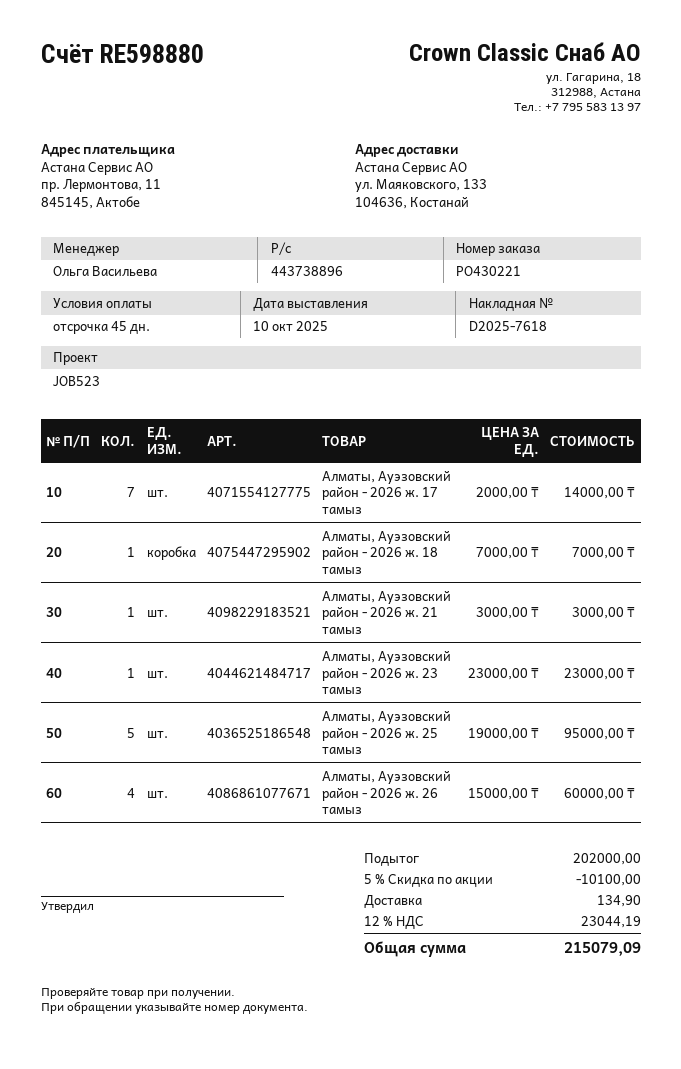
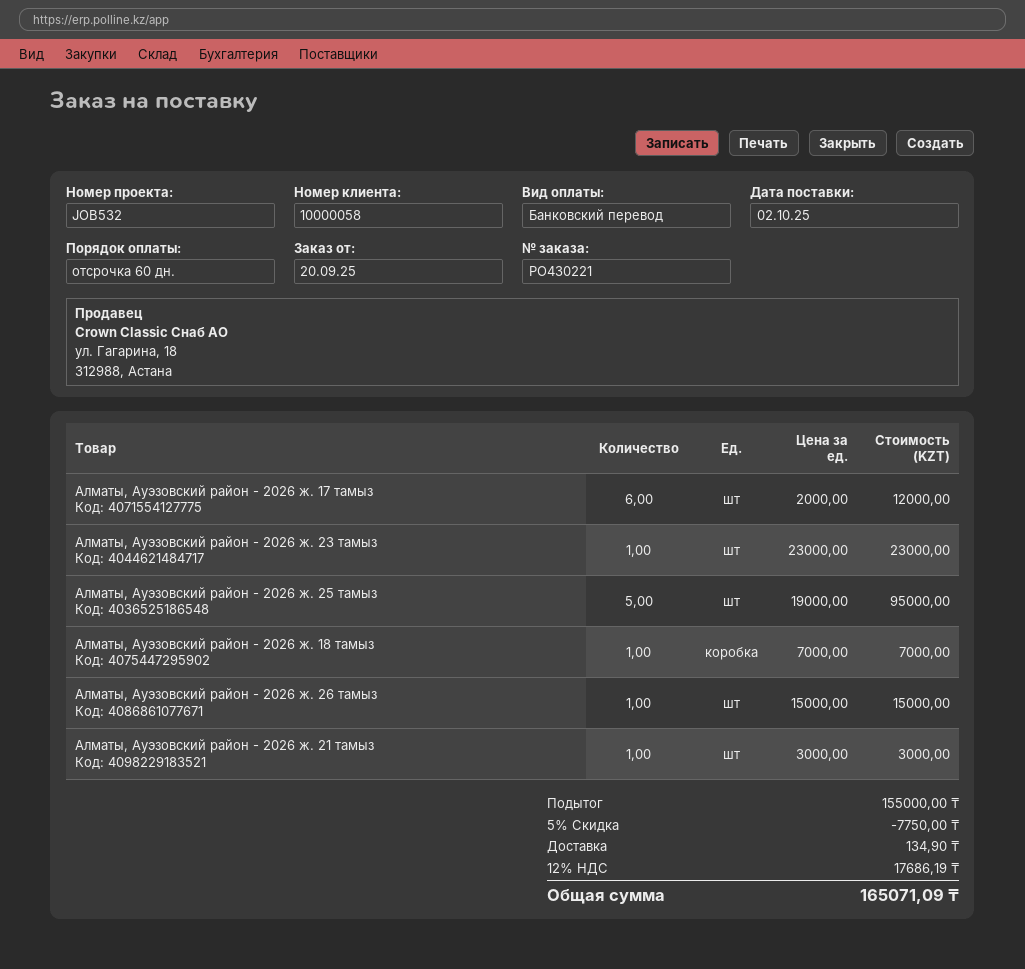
payment terms: 45 days -> 60 days
reference: JOB523 -> JOB532
Алматы, Ауэзовский район - 2026 ж. 17 тамыз: 7 x 2000.00 = 14000.00 -> 6 x 2000.00 = 12000.00
Алматы, Ауэзовский район - 2026 ж. 26 тамыз: 4 x 15000.00 = 60000.00 -> 1 x 15000.00 = 15000.00
subtotal: 202000.00 -> 155000.00
discount: 5% = 10100.00 -> 5% = 7750.00
tax: 12% = 23044.19 -> 12% = 17686.19
total: 215079.09 -> 165071.09

